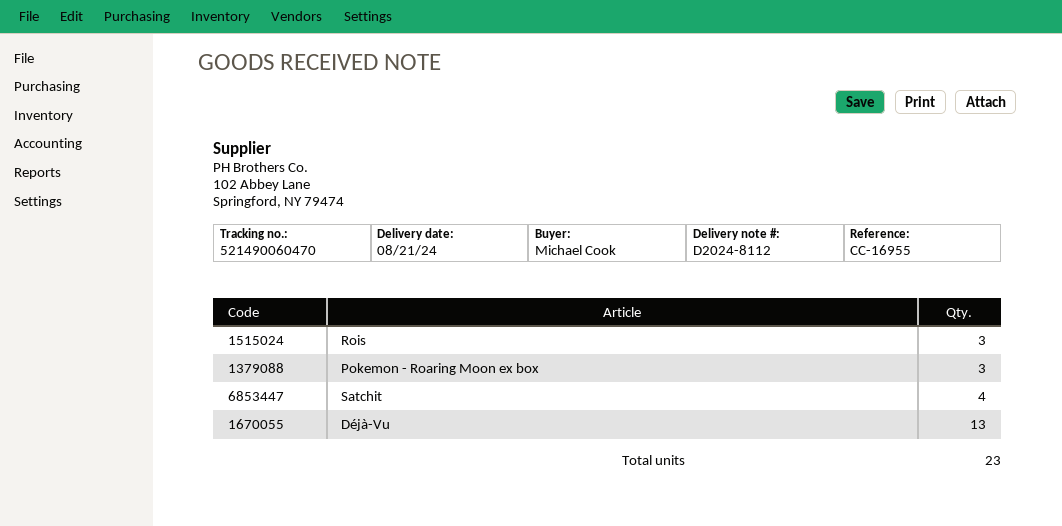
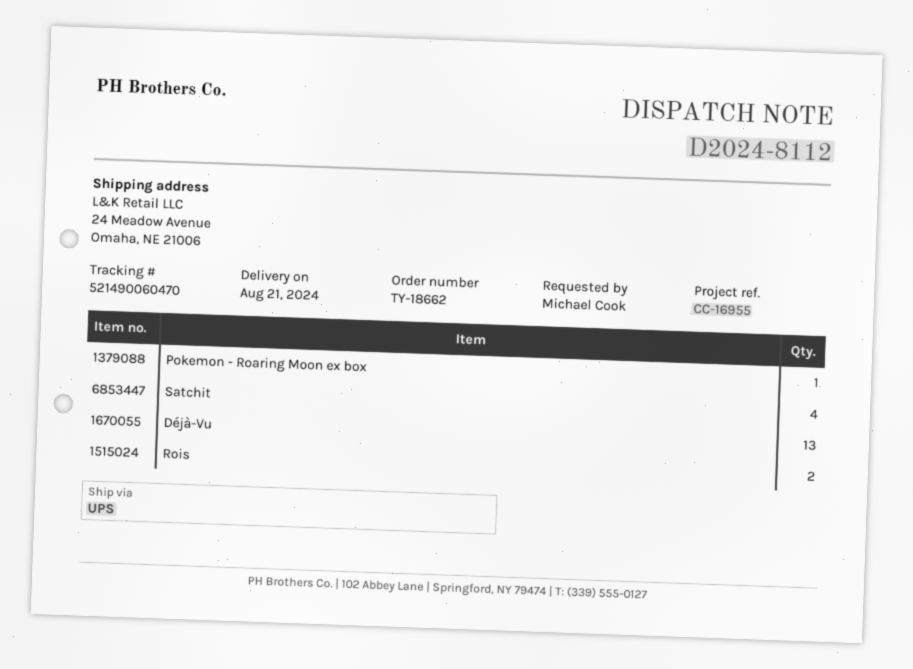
Rois: 3 -> 2
Pokemon - Roaring Moon ex box: 3 -> 1

